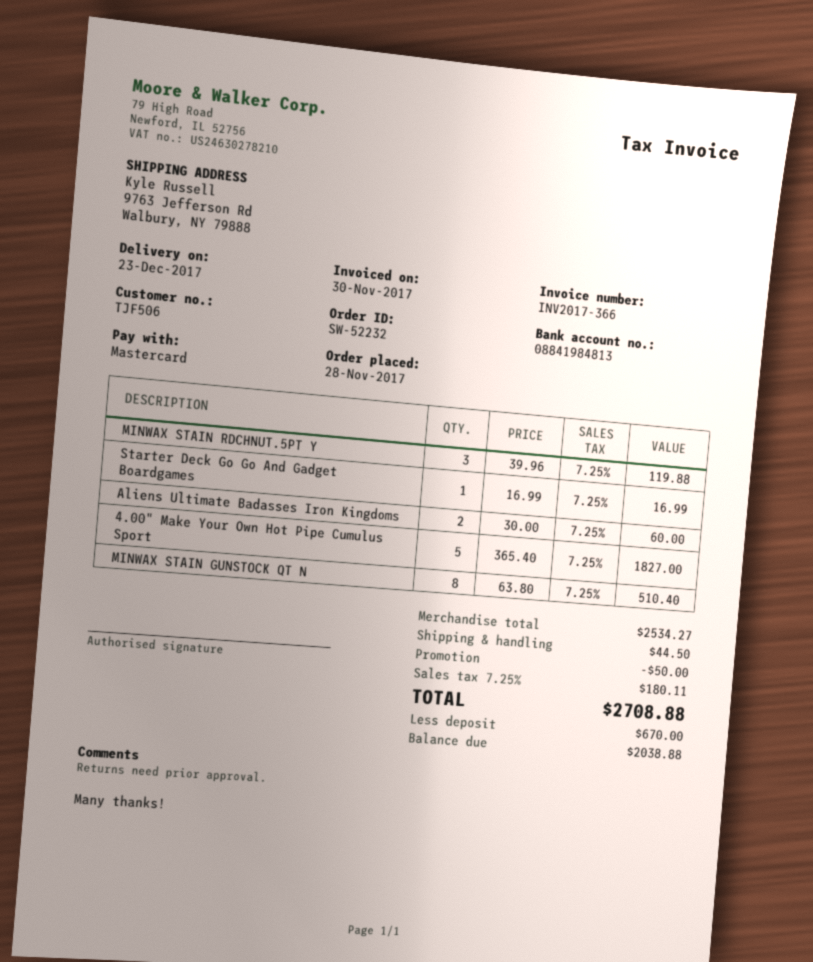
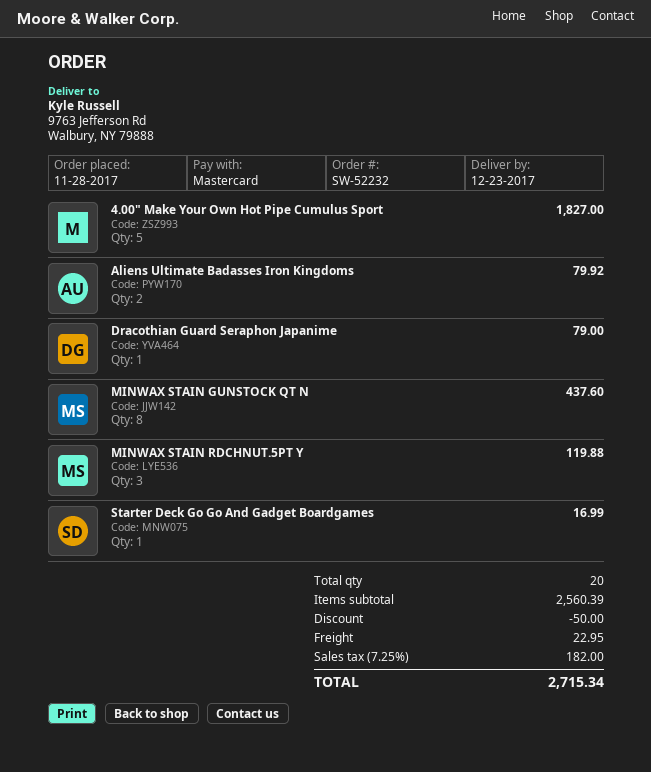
Aliens Ultimate Badasses Iron Kingdoms: 2 for 60.00 -> 2 for 79.92
MINWAX STAIN GUNSTOCK QT N: 8 for 510.40 -> 8 for 437.60
Dracothian Guard Seraphon Japanime: none -> 1 for 79.00
subtotal: 2534.27 -> 2560.39
shipping: 44.50 -> 22.95
tax: 7.25% = 180.11 -> 7.25% = 182.00
total: 2708.88 -> 2715.34

